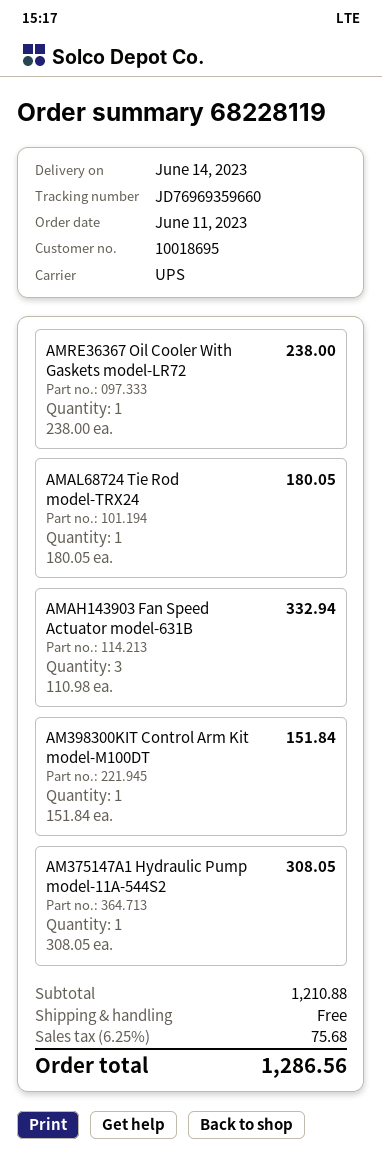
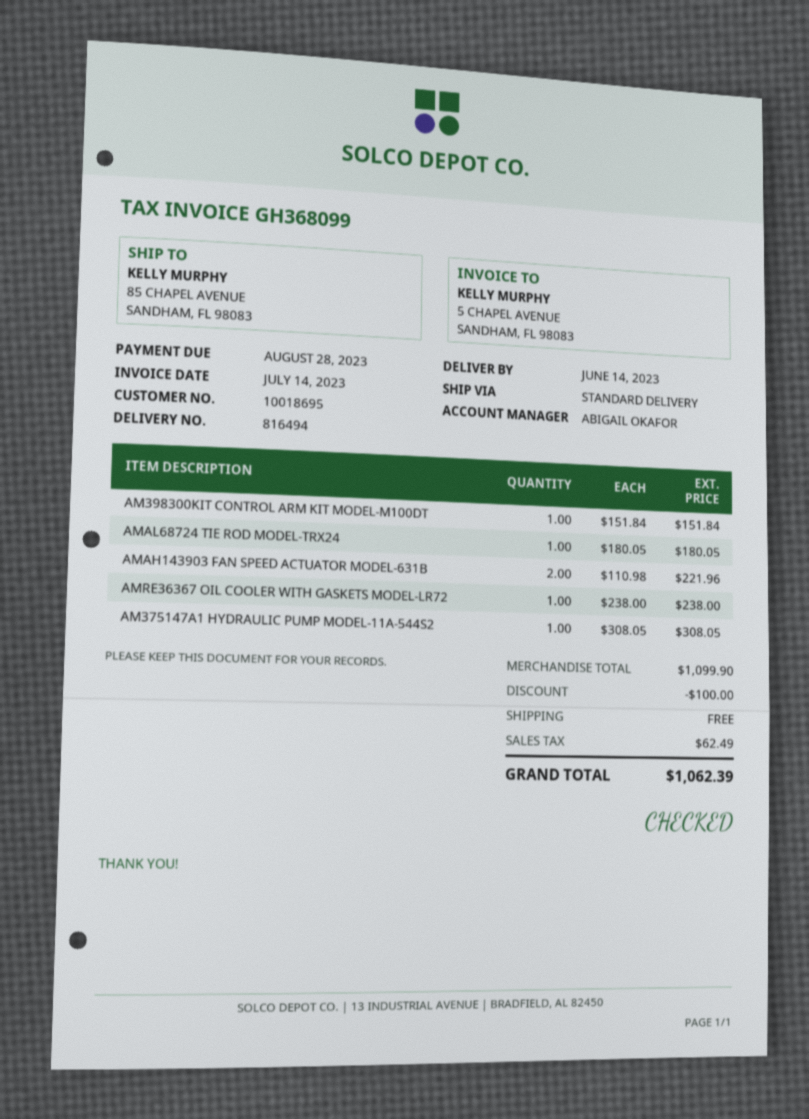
shipping method: UPS -> standard
AMAH143903 Fan Speed Actuator model-631B: 3 x 110.98 = 332.94 -> 2 x 110.98 = 221.96
subtotal: 1210.88 -> 1099.90
discount: none -> 100.00
tax: 75.68 -> 62.49
total: 1286.56 -> 1062.39

